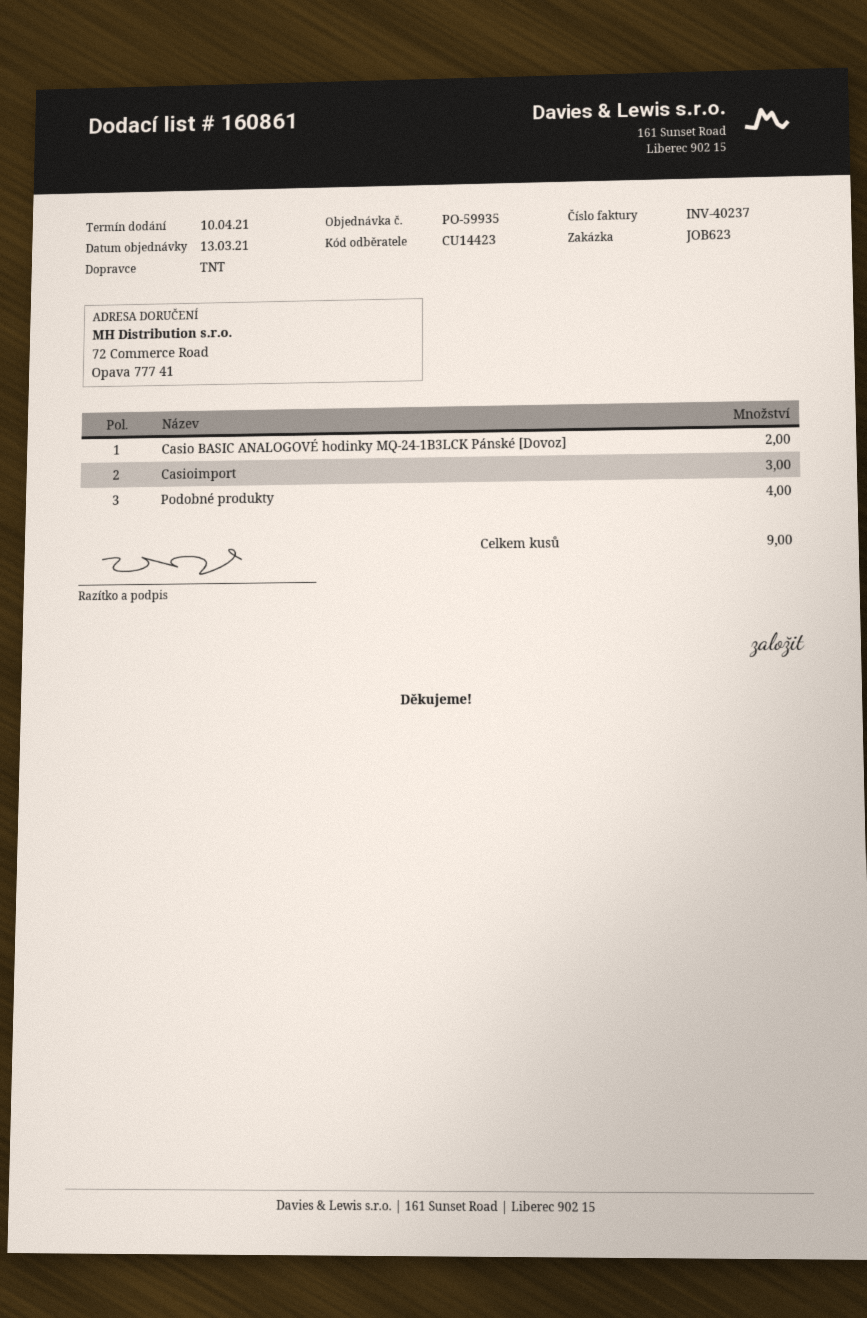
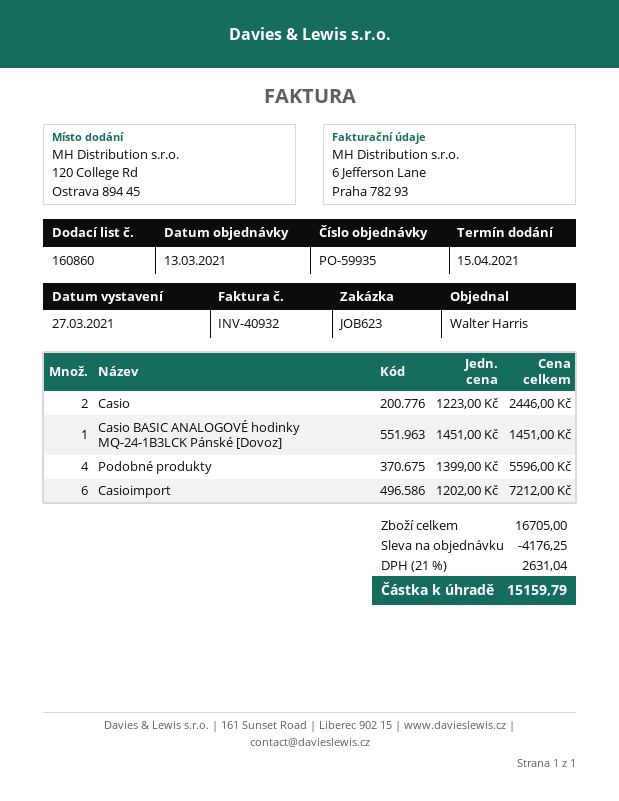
delivery note number: 160861 -> 160860
delivery date: 2021-04-10 -> 2021-04-15
invoice number: INV-40237 -> INV-40932
ship to: 72 Commerce Road, Opava 777 41 -> 120 College Rd, Ostrava 894 45
Casio BASIC ANALOGOVÉ hodinky MQ-24-1B3LCK Pánské [Dovoz]: 2 -> 1
Casioimport: 3 -> 6
Casio: none -> 2

